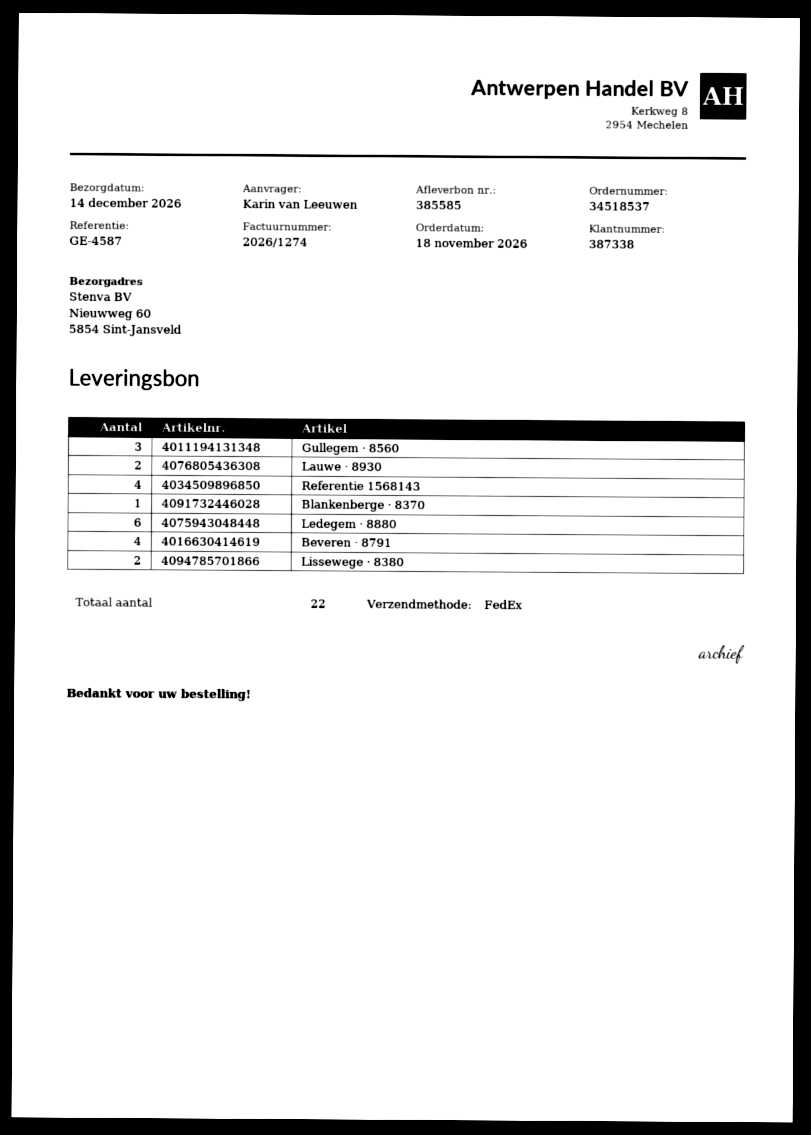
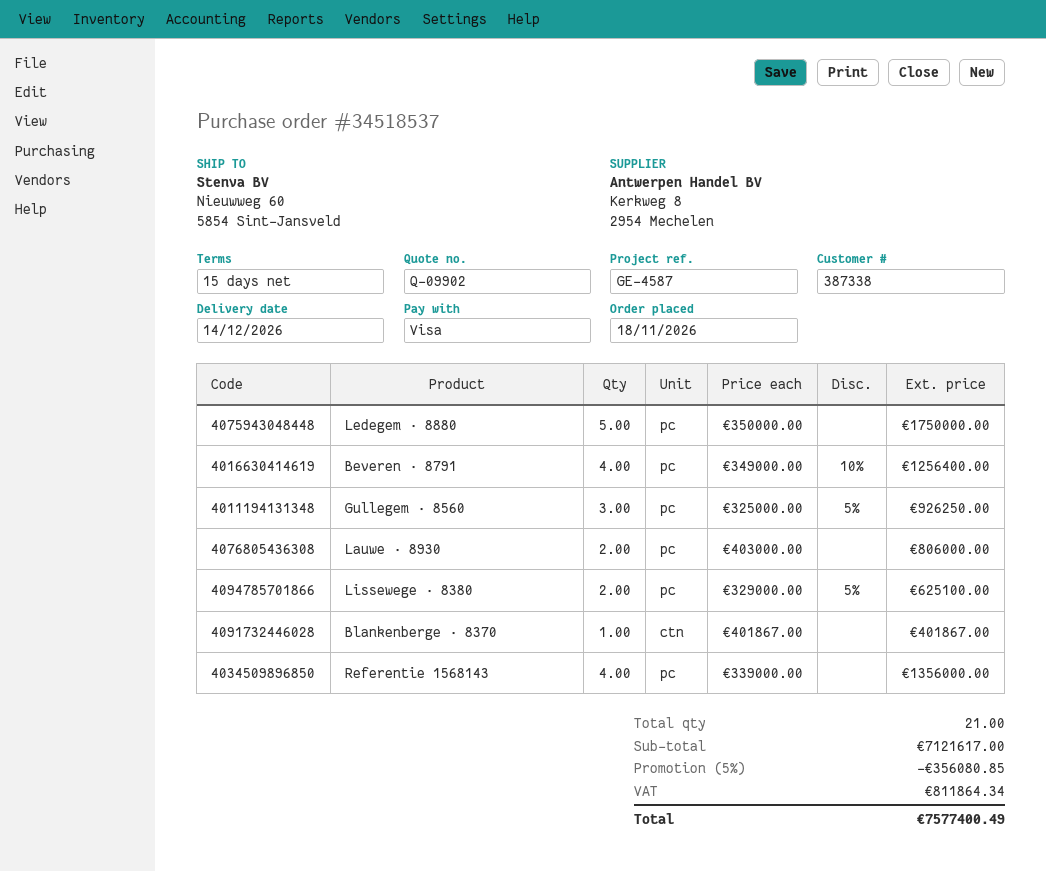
Ledegem · 8880: 6 -> 5
total quantity: 22 -> 21

